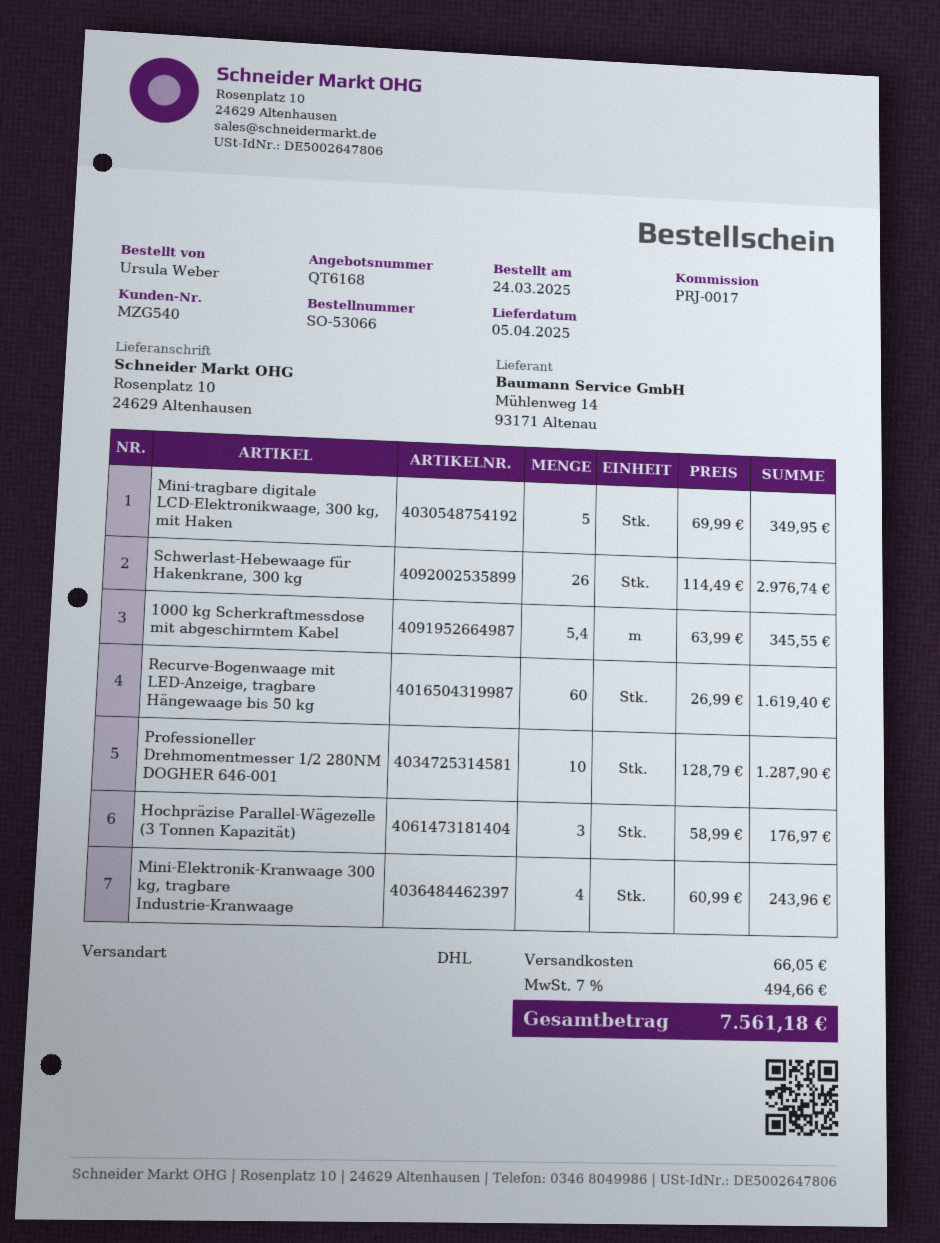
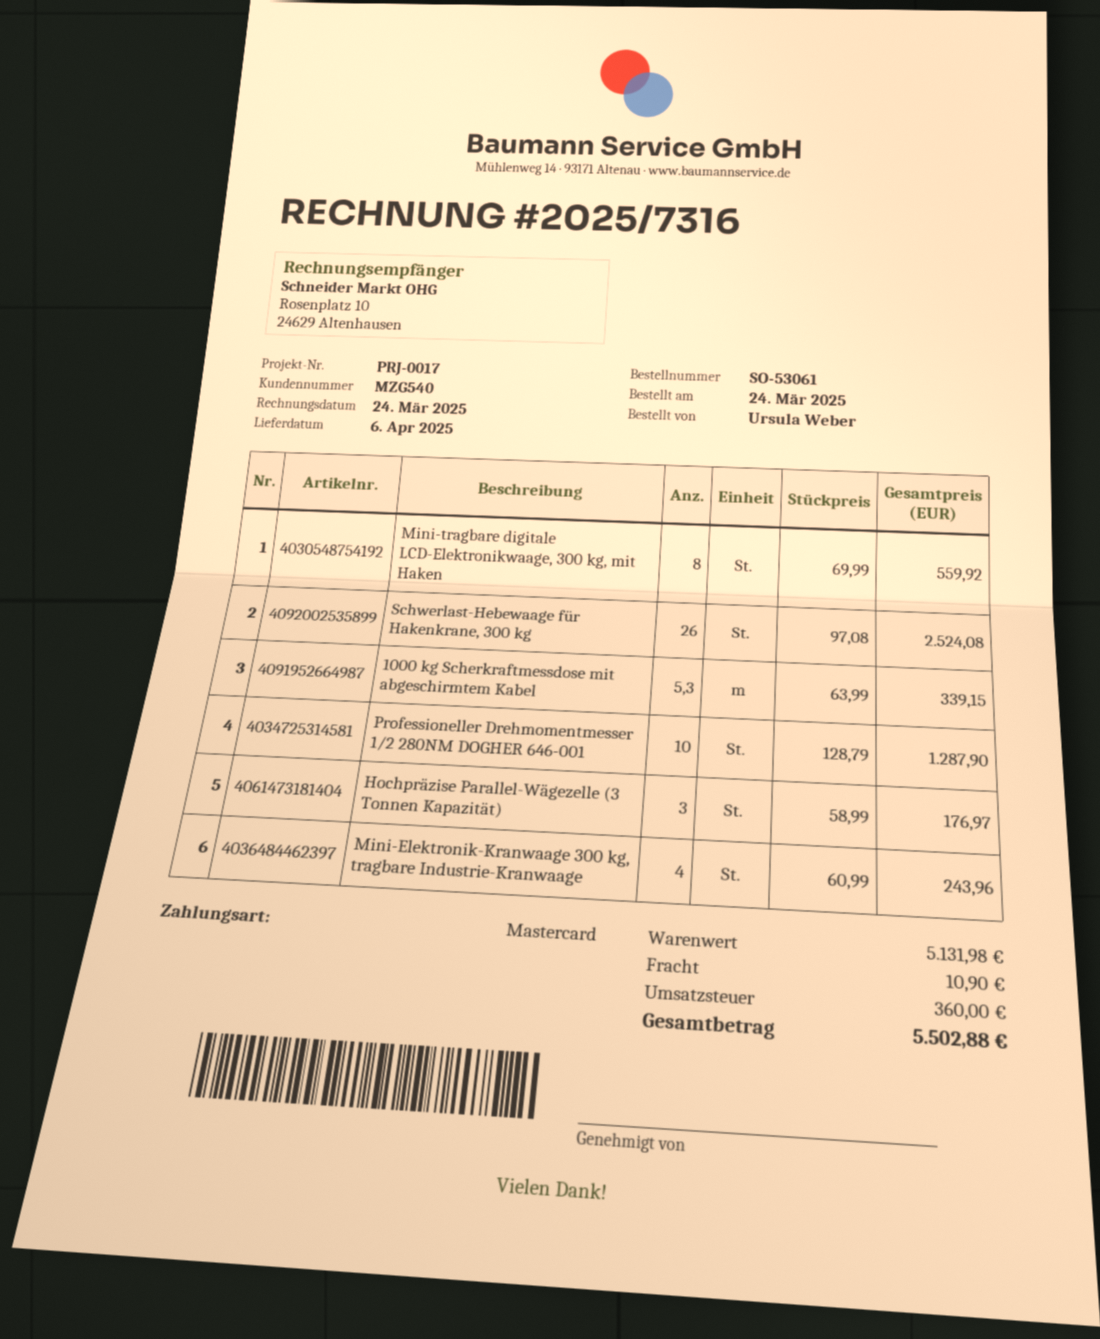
order number: SO-53066 -> SO-53061
delivery date: 2025-04-05 -> 2025-04-06
Mini-tragbare digitale LCD-Elektronikwaage, 300 kg, mit Haken: 5 x 69.99 = 349.95 -> 8 x 69.99 = 559.92
Schwerlast-Hebewaage für Hakenkrane, 300 kg: 26 x 114.49 = 2976.74 -> 26 x 97.08 = 2524.08
1000 kg Scherkraftmessdose mit abgeschirmtem Kabel: 5.4 x 63.99 = 345.55 -> 5.3 x 63.99 = 339.15
Recurve-Bogenwaage mit LED-Anzeige, tragbare Hängewaage bis 50 kg: 60 x 26.99 = 1619.40 -> none
shipping: 66.05 -> 10.90
tax: 494.66 -> 360.00
total: 7561.18 -> 5502.88

